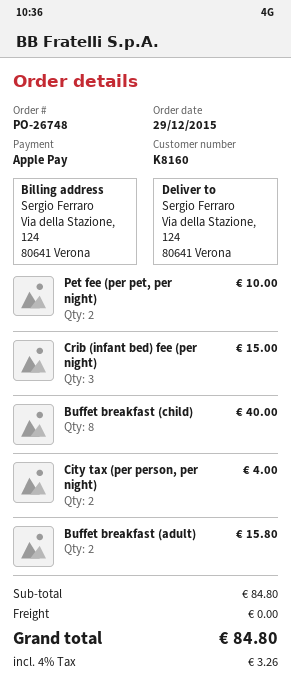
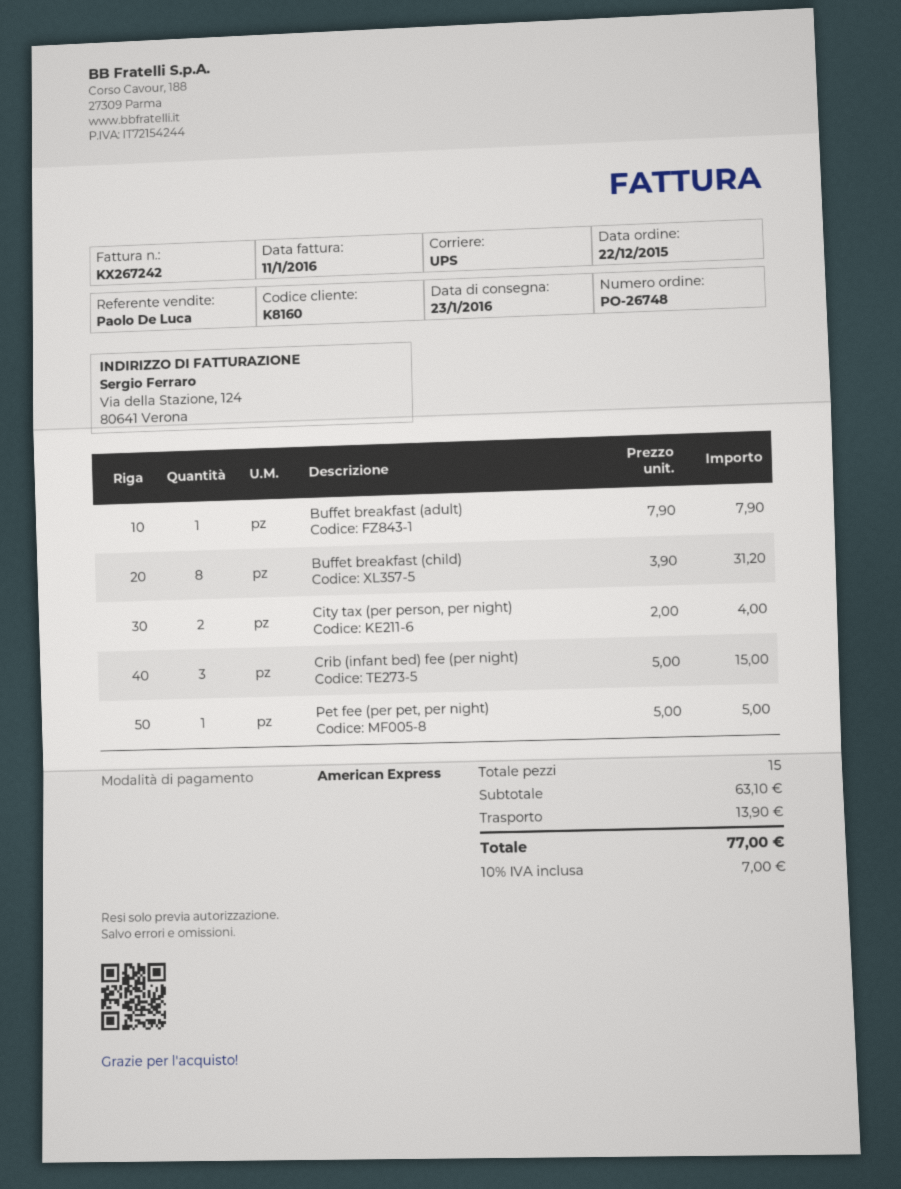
order date: 2015-12-29 -> 2015-12-22
payment method: Apple Pay -> American Express
Pet fee (per pet, per night): 2 for 10.00 -> 1 for 5.00
Buffet breakfast (child): 8 for 40.00 -> 8 for 31.20
Buffet breakfast (adult): 2 for 15.80 -> 1 for 7.90
subtotal: 84.80 -> 63.10
shipping: 0.00 -> 13.90
tax: 4% = 3.26 -> 10% = 7.00
total: 84.80 -> 77.00

